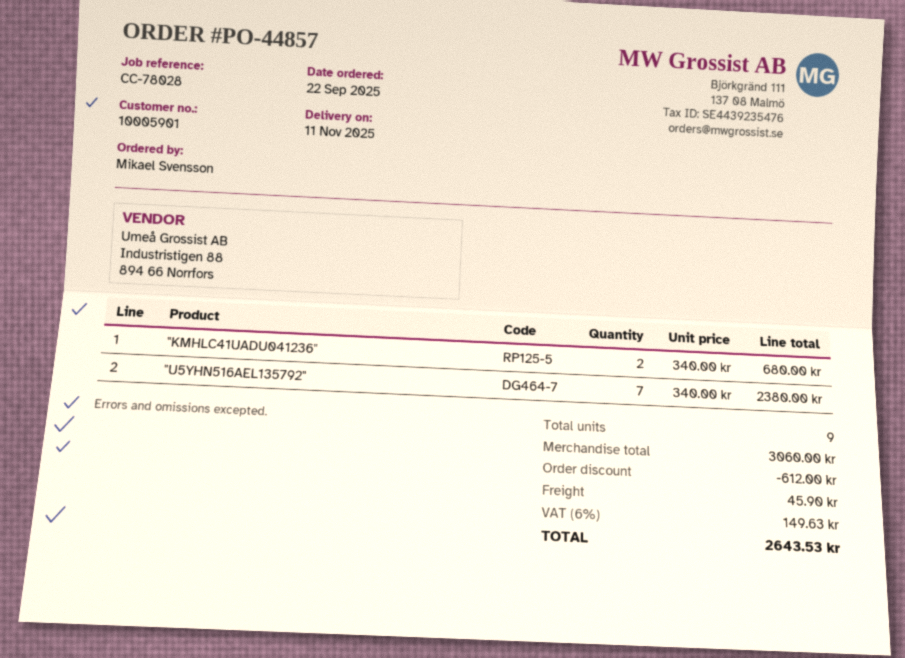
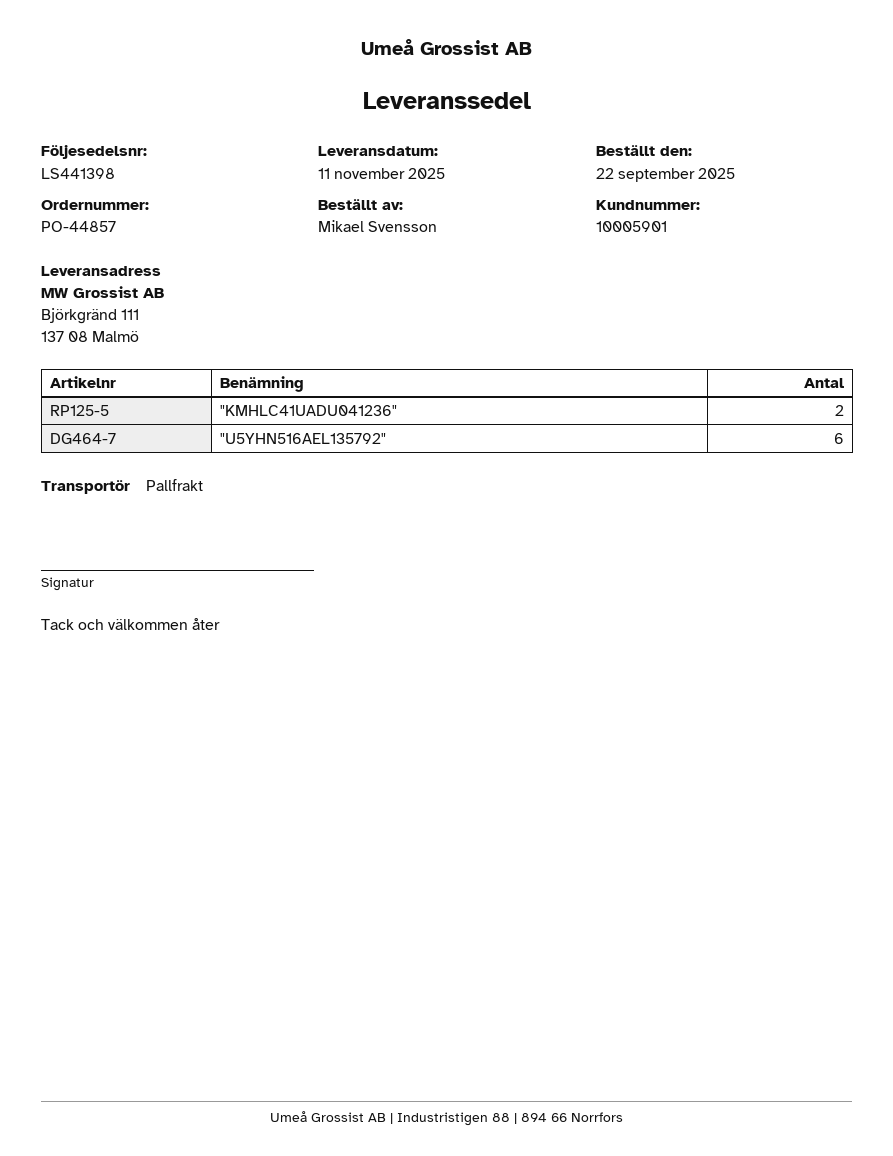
"U5YHN516AEL135792": 7 -> 6

